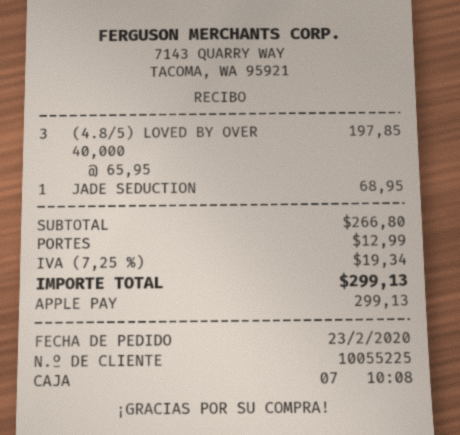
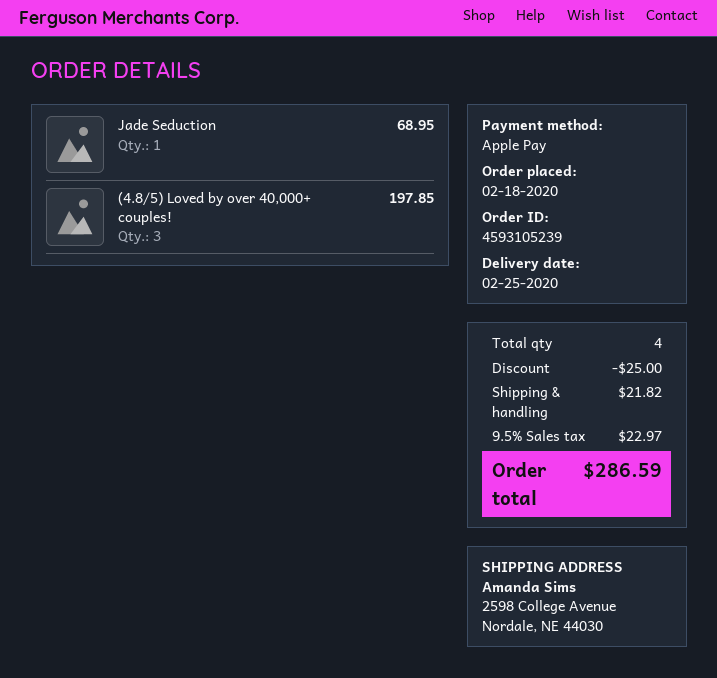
order date: 2020-02-23 -> 2020-02-18
discount: none -> 25.00
shipping: 12.99 -> 21.82
tax: 7.25% = 19.34 -> 9.5% = 22.97
total: 299.13 -> 286.59

